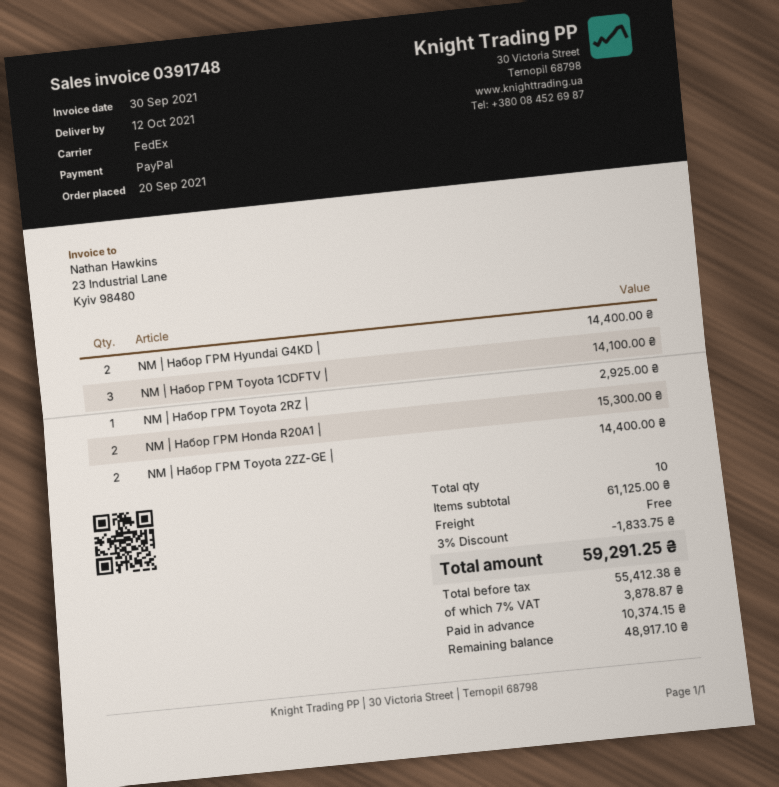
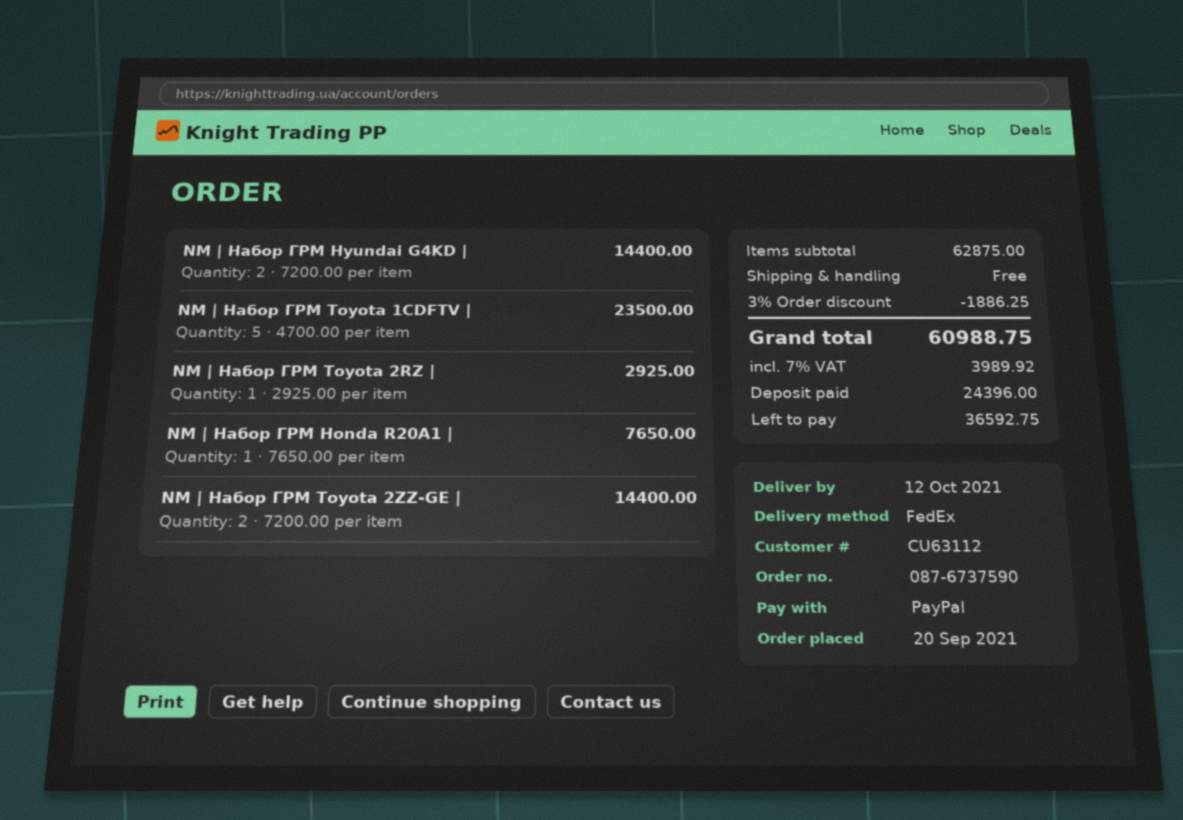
NM | Набор ГРМ Toyota 1CDFTV |: 3 for 14100.00 -> 5 for 23500.00
NM | Набор ГРМ Honda R20A1 |: 2 for 15300.00 -> 1 for 7650.00
subtotal: 61125.00 -> 62875.00
discount: 3% = 1833.75 -> 3% = 1886.25
tax: 7% = 3878.87 -> 7% = 3989.92
total: 59291.25 -> 60988.75
deposit: 10374.15 -> 24396.00
balance: 48917.10 -> 36592.75

